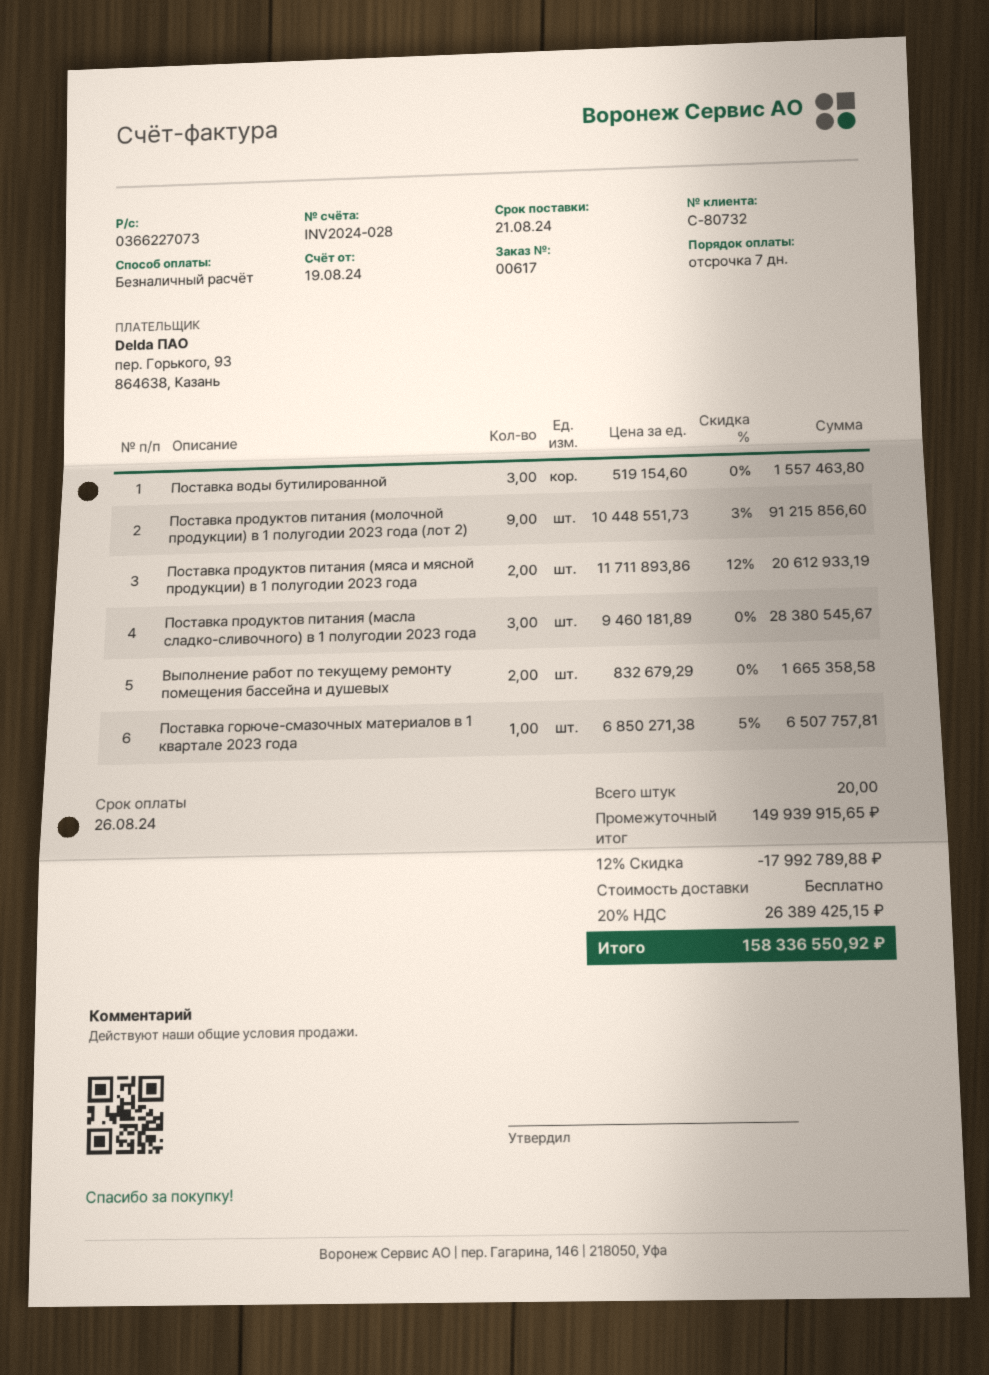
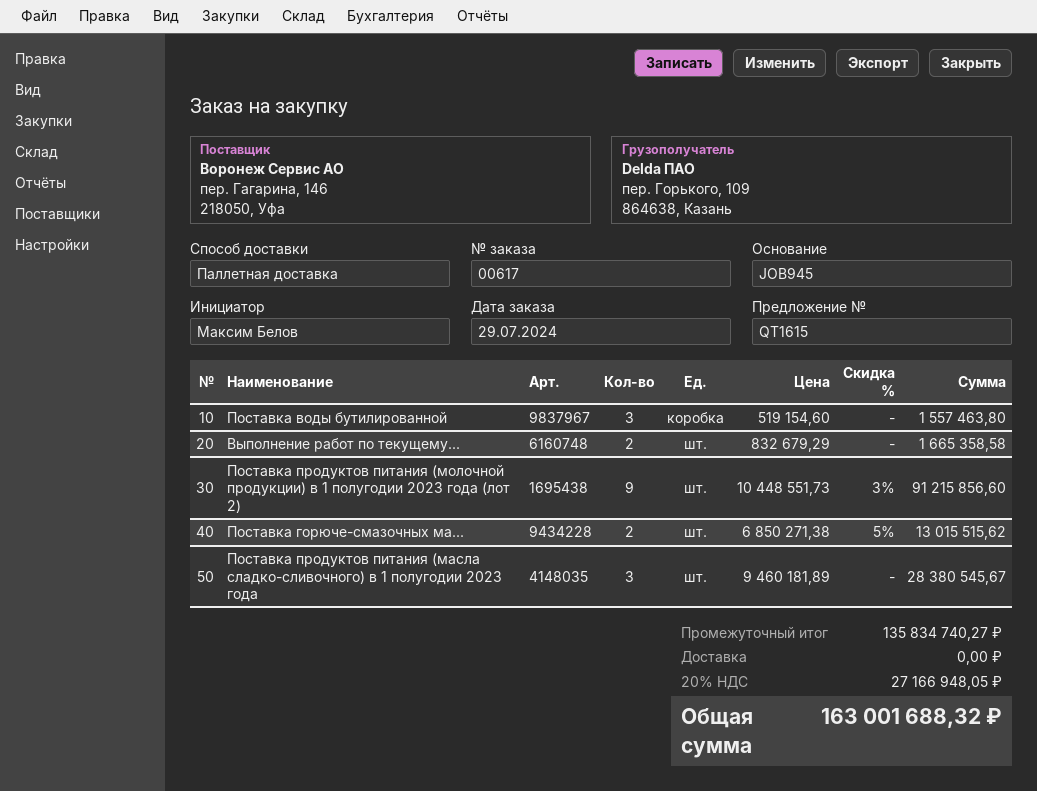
Поставка продуктов питания (мяса и мясной продукции) в 1 полугодии 2023 года: 2 x 11711893.86 - 12% = 20612933.19 -> none
Поставка горюче-смазочных материалов в 1 квартале 2023 года: 1 x 6850271.38 - 5% = 6507757.81 -> 2 x 6850271.38 - 5% = 13015515.62
subtotal: 149939915.65 -> 135834740.27
discount: 12% = 17992789.88 -> none
tax: 20% = 26389425.15 -> 20% = 27166948.05
total: 158336550.92 -> 163001688.32

